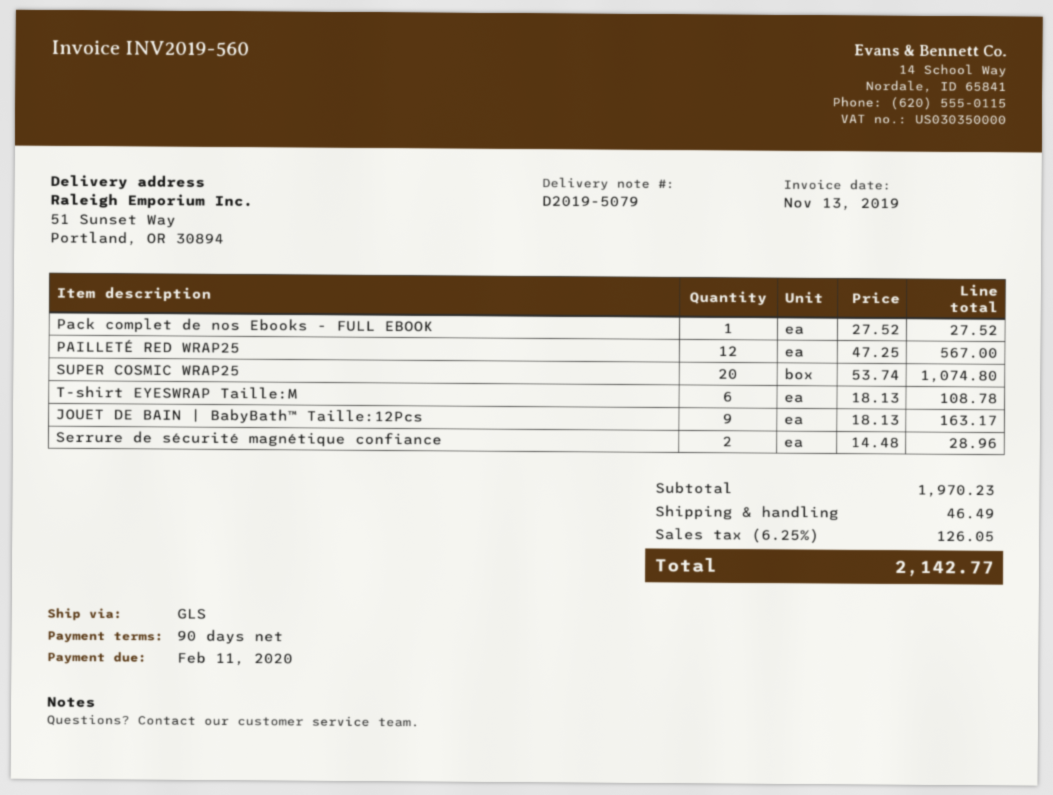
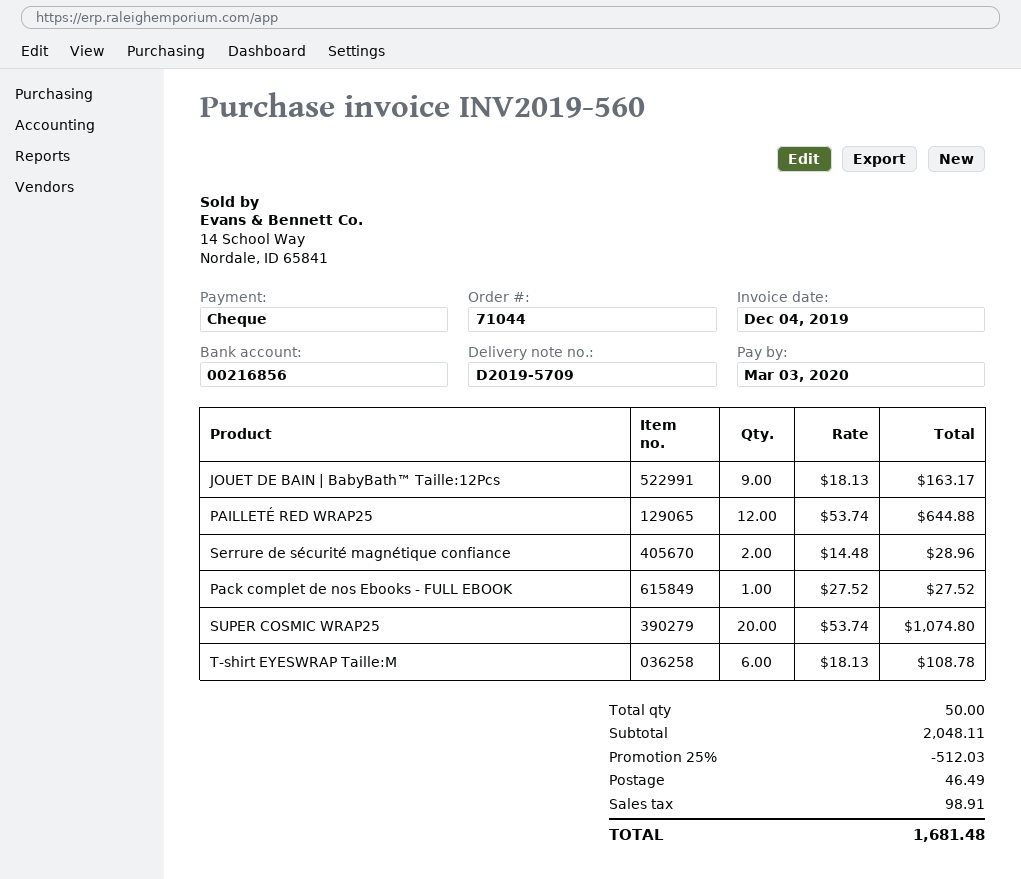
delivery note number: D2019-5079 -> D2019-5709
invoice date: 2019-11-13 -> 2019-12-04
due date: 2020-02-11 -> 2020-03-03
PAILLETÉ RED WRAP25: 12 x 47.25 = 567.00 -> 12 x 53.74 = 644.88
subtotal: 1970.23 -> 2048.11
discount: none -> 25% = 512.03
tax: 126.05 -> 98.91
total: 2142.77 -> 1681.48

